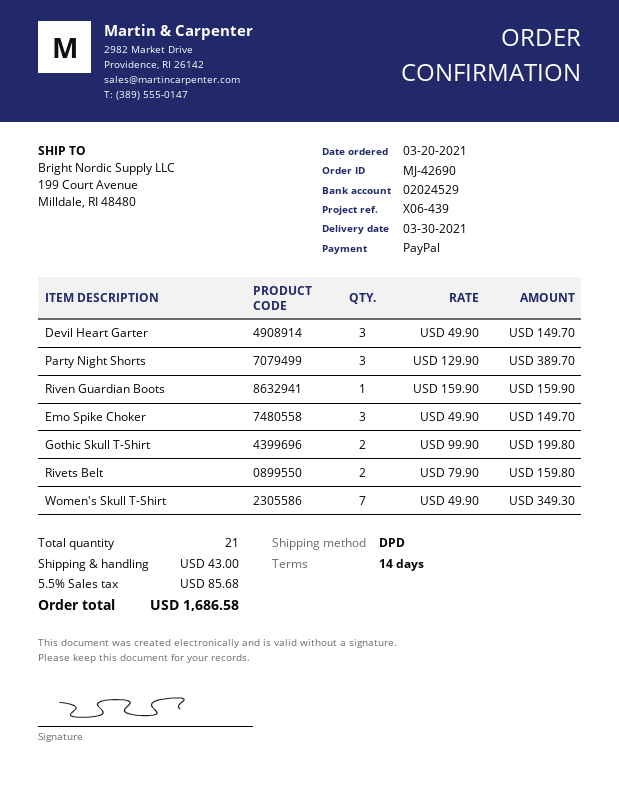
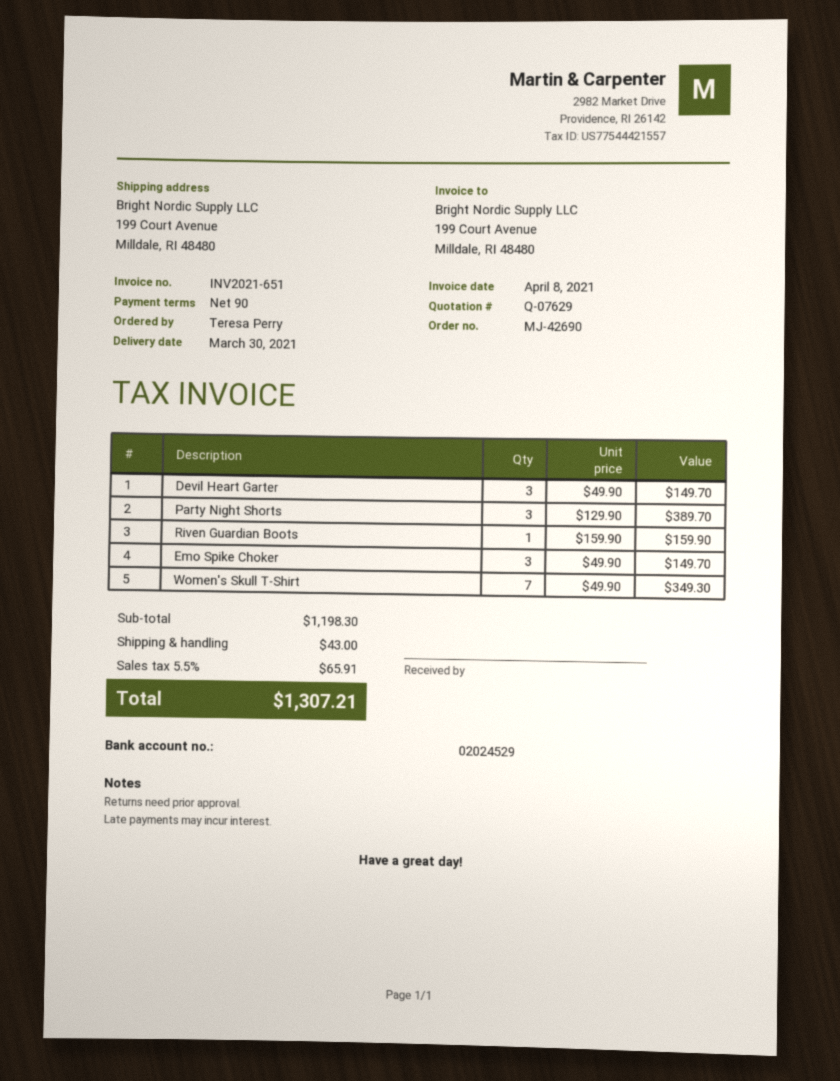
payment terms: 14 days -> 90 days
Gothic Skull T-Shirt: 2 x 99.90 = 199.80 -> none
Rivets Belt: 2 x 79.90 = 159.80 -> none
tax: 5.5% = 85.68 -> 5.5% = 65.91
total: 1686.58 -> 1307.21

